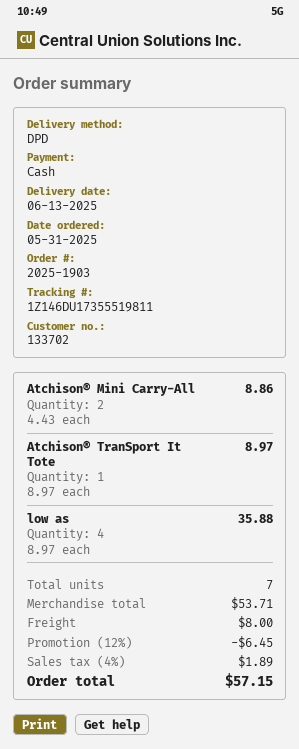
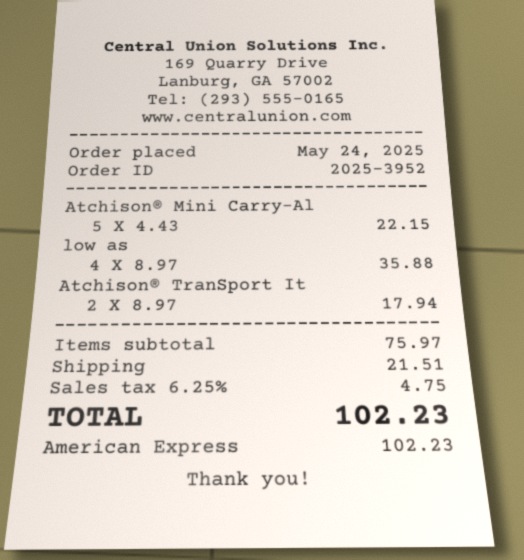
order number: 2025-1903 -> 2025-3952
order date: 2025-05-31 -> 2025-05-24
payment method: cash -> American Express
Atchison® Mini Carry-All: 2 x 4.43 = 8.86 -> 5 x 4.43 = 22.15
Atchison® TranSport It Tote: 1 x 8.97 = 8.97 -> 2 x 8.97 = 17.94
subtotal: 53.71 -> 75.97
discount: 12% = 6.45 -> none
shipping: 8.00 -> 21.51
tax: 4% = 1.89 -> 6.25% = 4.75
total: 57.15 -> 102.23

